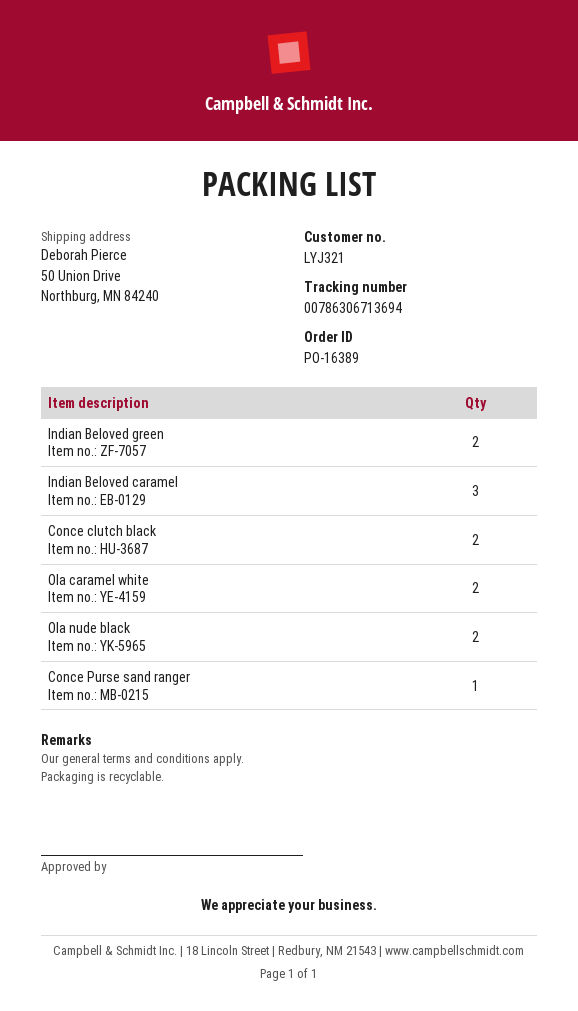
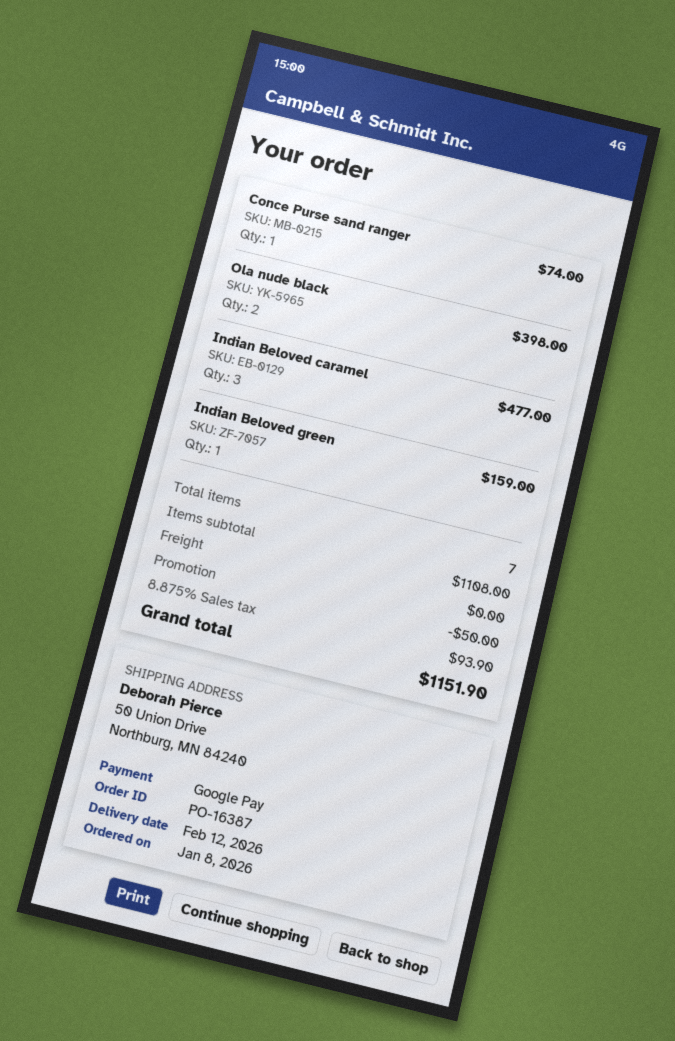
order number: PO-16389 -> PO-16387
Indian Beloved green: 2 -> 1
Conce clutch black: 2 -> none
Ola caramel white: 2 -> none

